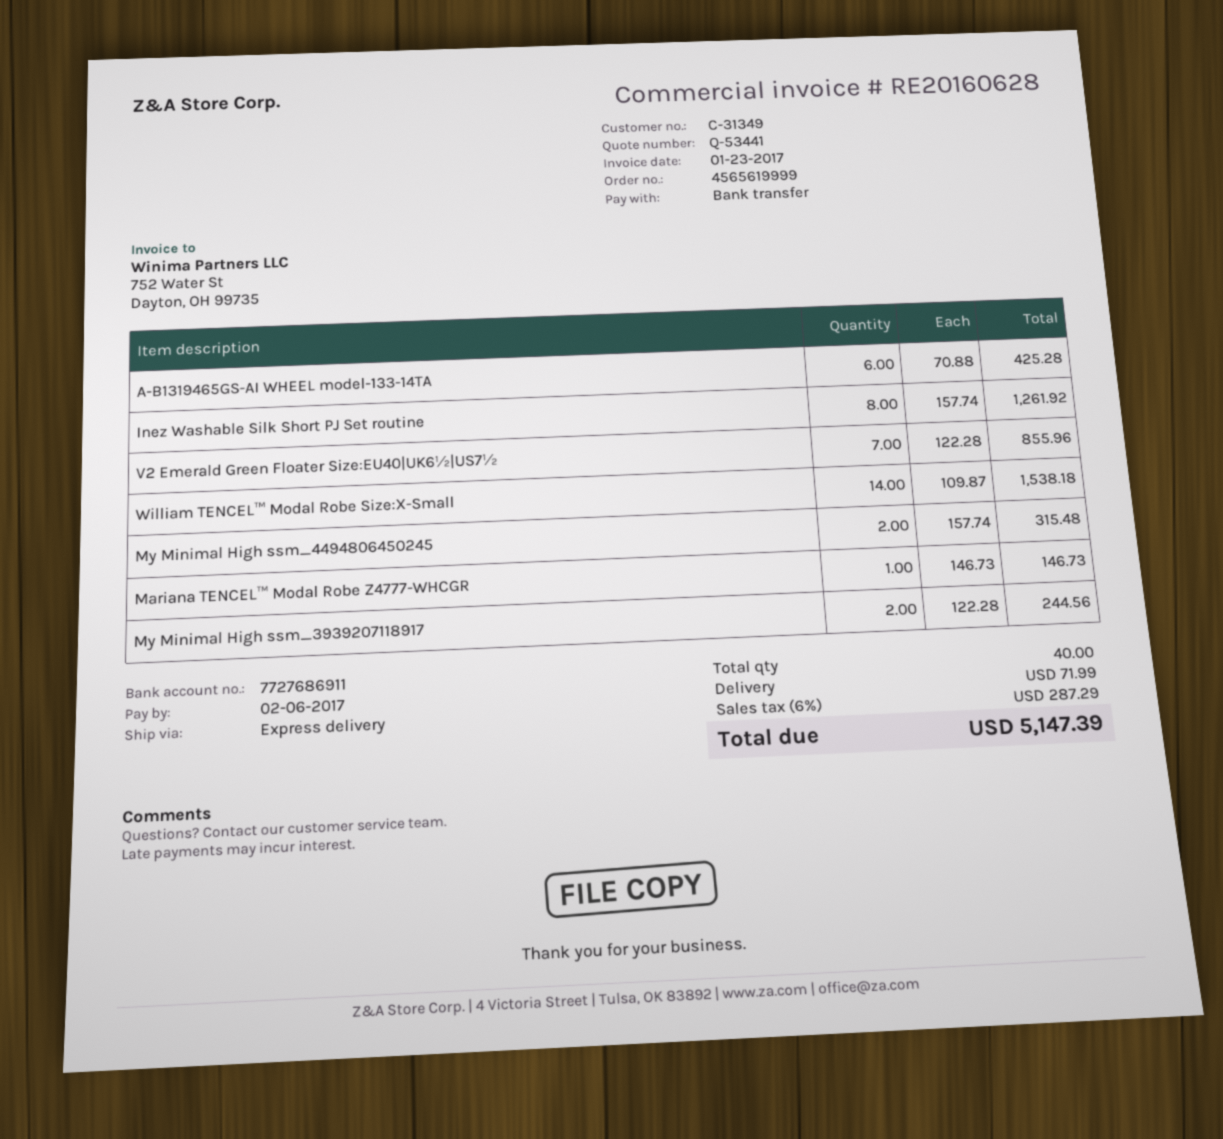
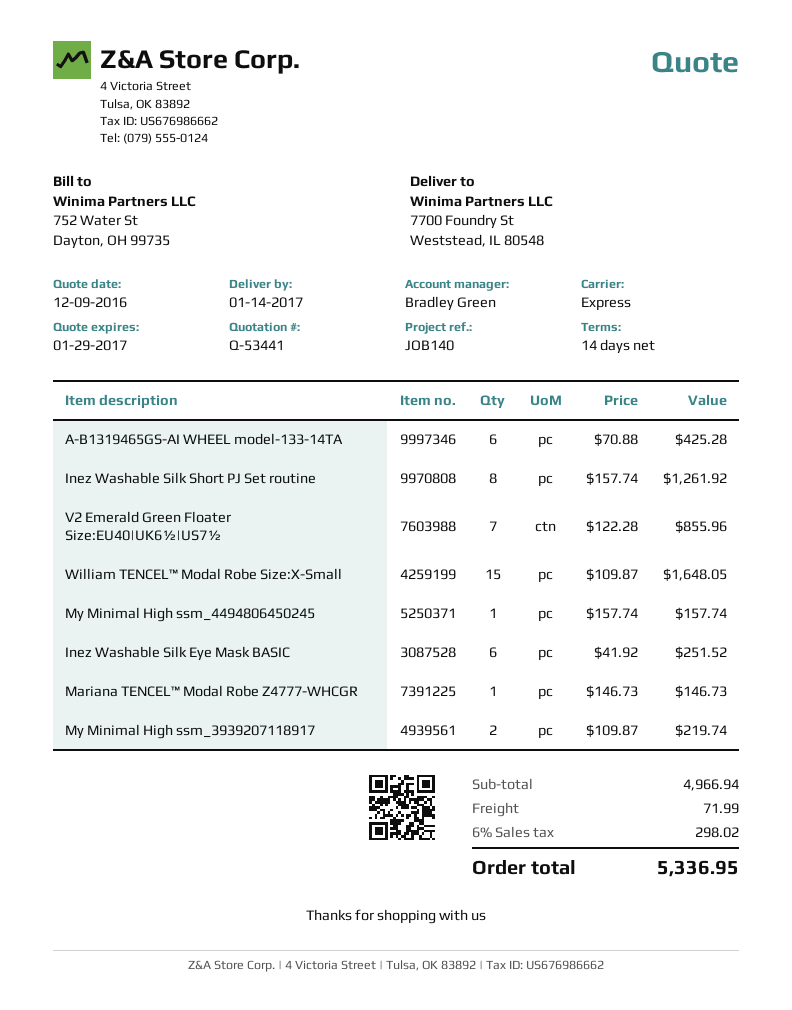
William TENCEL™ Modal Robe Size:X-Small: 14 x 109.87 = 1538.18 -> 15 x 109.87 = 1648.05
My Minimal High ssm_4494806450245: 2 x 157.74 = 315.48 -> 1 x 157.74 = 157.74
My Minimal High ssm_3939207118917: 2 x 122.28 = 244.56 -> 2 x 109.87 = 219.74
Inez Washable Silk Eye Mask BASIC: none -> 6 x 41.92 = 251.52
tax: 6% = 287.29 -> 6% = 298.02
total: 5147.39 -> 5336.95

